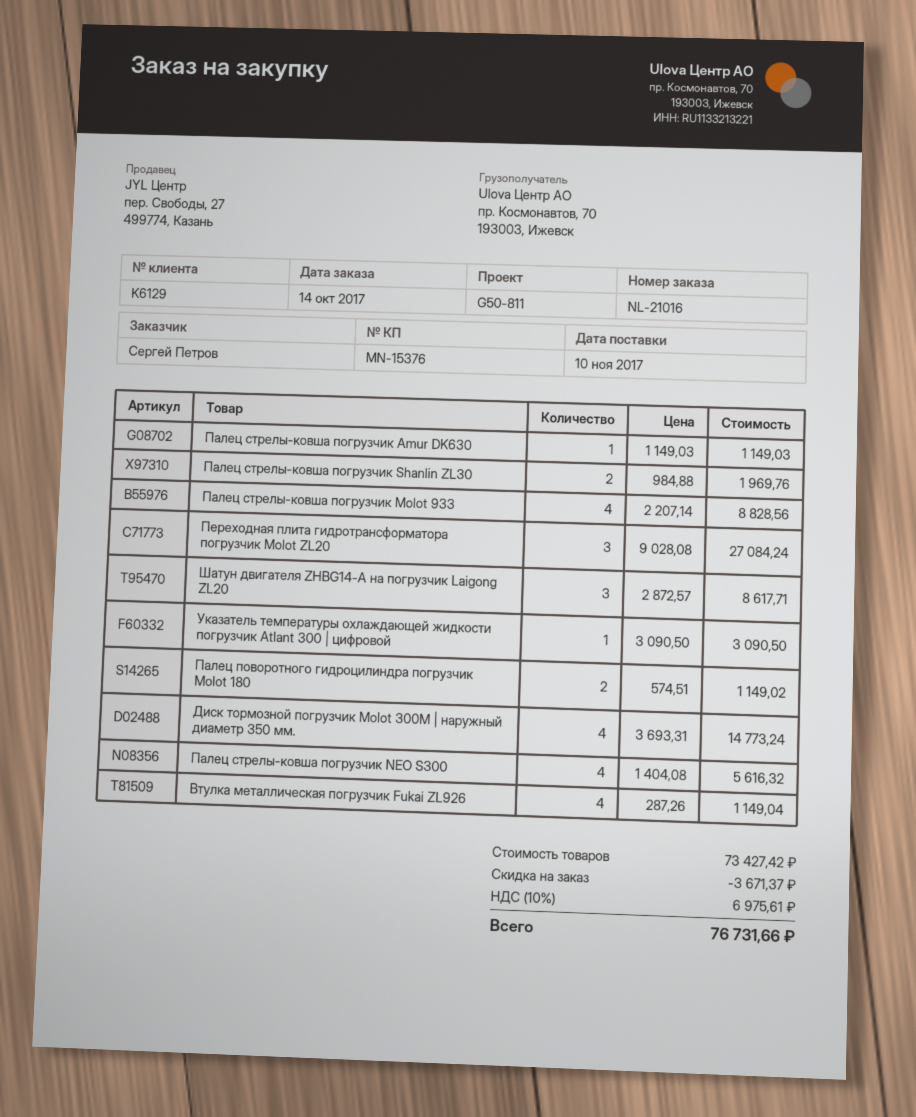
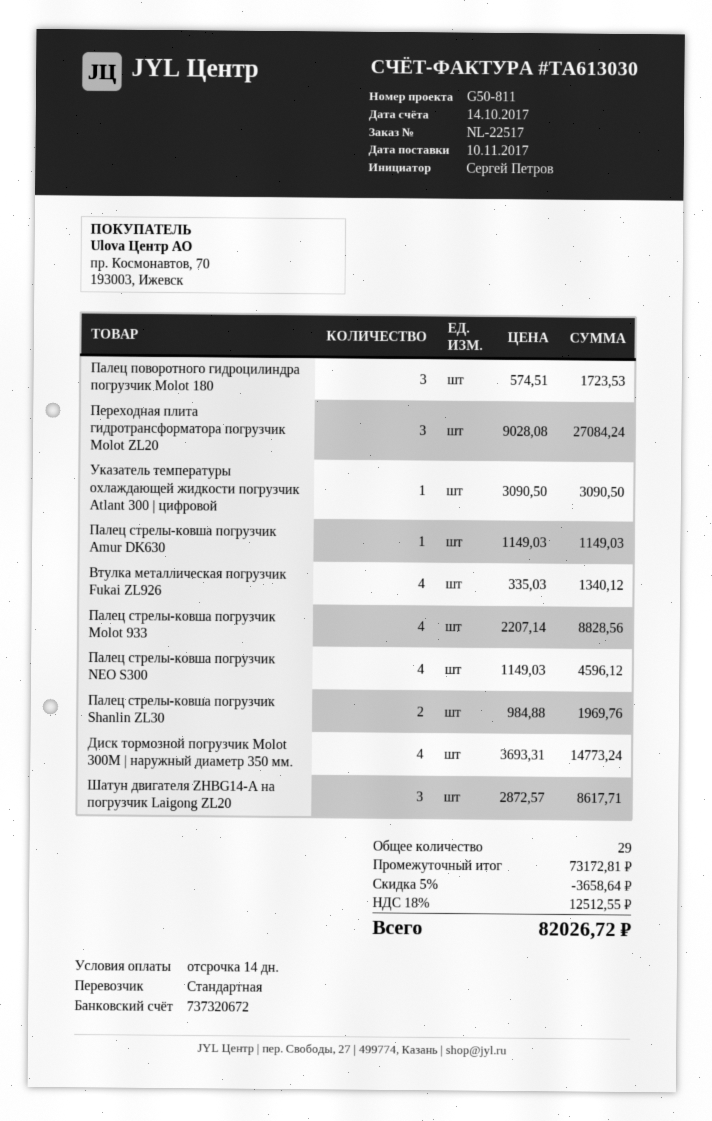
order number: NL-21016 -> NL-22517
Палец поворотного гидроцилиндра погрузчик Molot 180: 2 x 574.51 = 1149.02 -> 3 x 574.51 = 1723.53
Палец стрелы-ковша погрузчик NEO S300: 4 x 1404.08 = 5616.32 -> 4 x 1149.03 = 4596.12
Втулка металлическая погрузчик Fukai ZL926: 4 x 287.26 = 1149.04 -> 4 x 335.03 = 1340.12
subtotal: 73427.42 -> 73172.81
discount: 3671.37 -> 3658.64
tax: 10% = 6975.61 -> 18% = 12512.55
total: 76731.66 -> 82026.72

